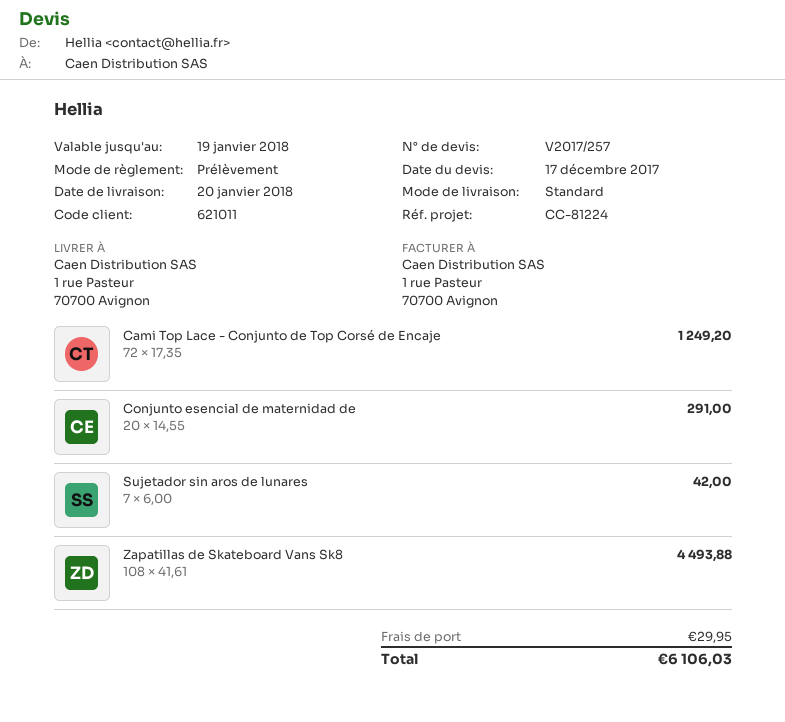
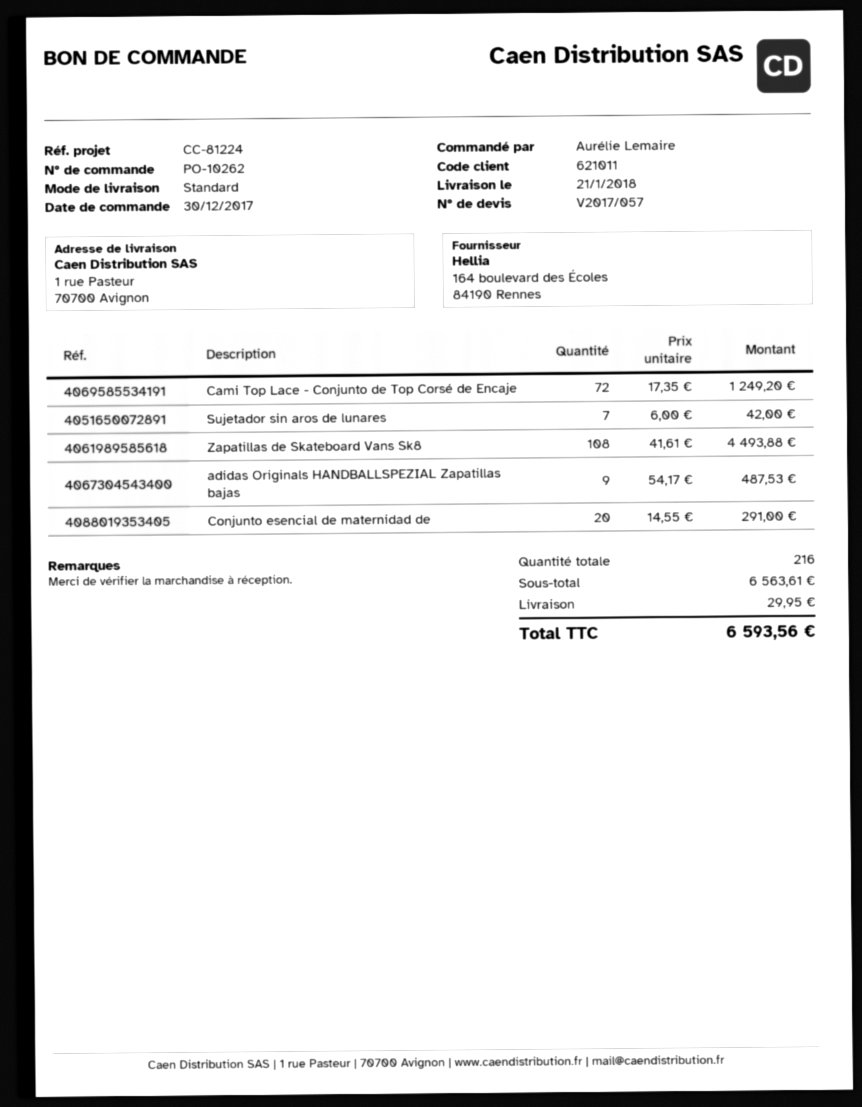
quote number: V2017/257 -> V2017/057
delivery date: 2018-01-20 -> 2018-01-21
adidas Originals HANDBALLSPEZIAL Zapatillas bajas: none -> 9 x 54.17 = 487.53
total: 6106.03 -> 6593.56

